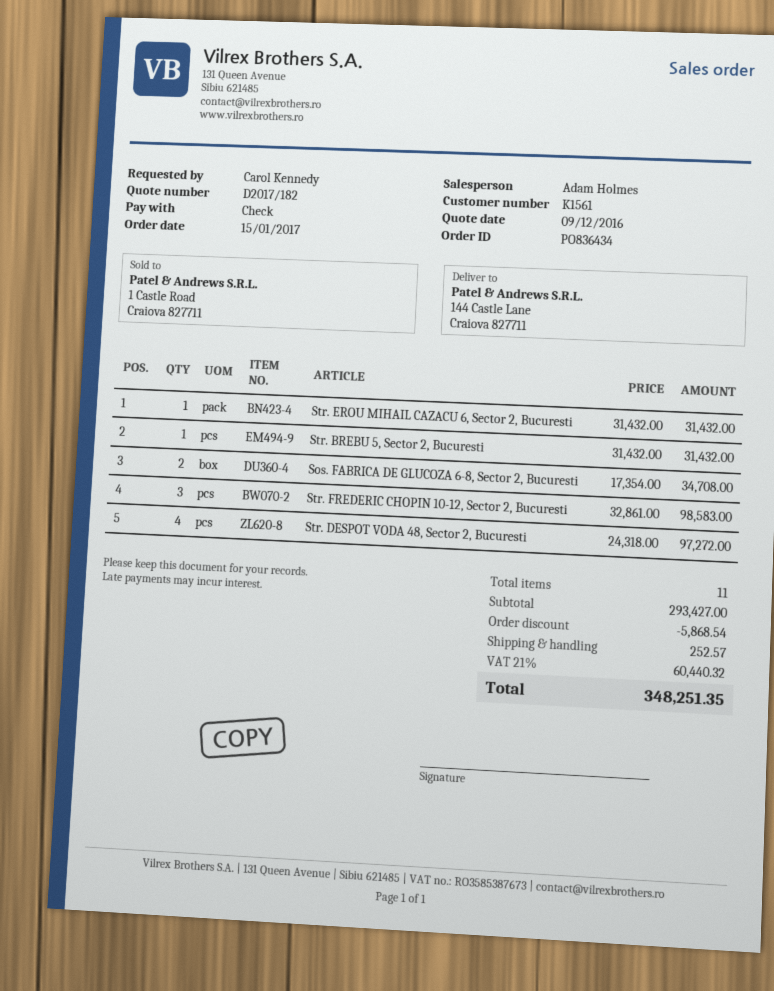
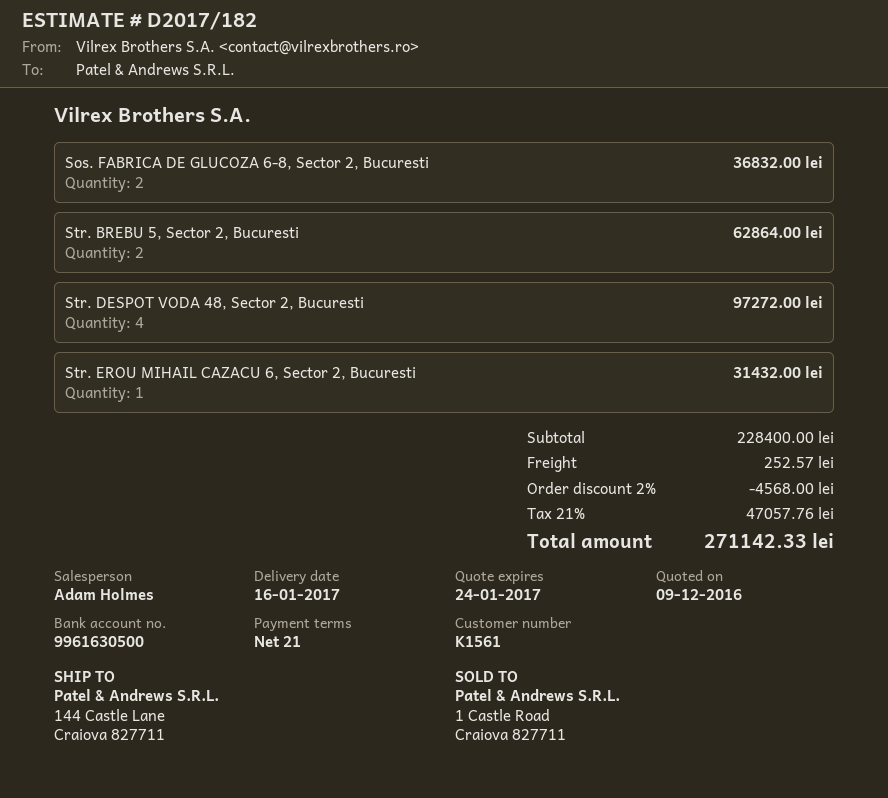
Str. BREBU 5, Sector 2, Bucuresti: 1 for 31432.00 -> 2 for 62864.00
Sos. FABRICA DE GLUCOZA 6-8, Sector 2, Bucuresti: 2 for 34708.00 -> 2 for 36832.00
Str. FREDERIC CHOPIN 10-12, Sector 2, Bucuresti: 3 for 98583.00 -> none
subtotal: 293427.00 -> 228400.00
discount: 5868.54 -> 4568.00
tax: 21% = 60440.32 -> 21% = 47057.76
total: 348251.35 -> 271142.33

